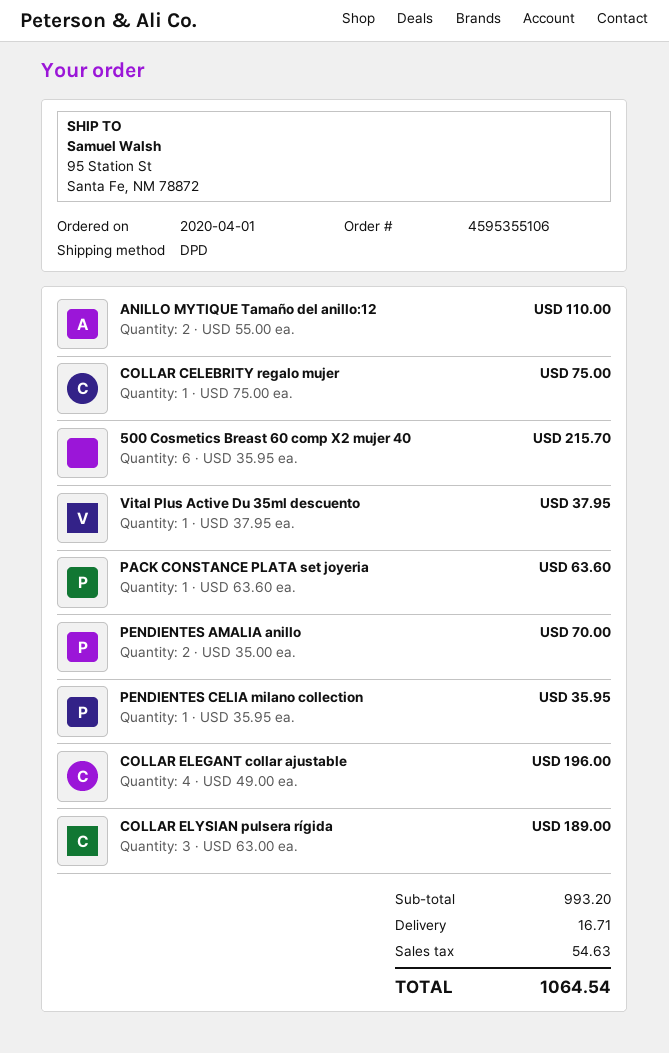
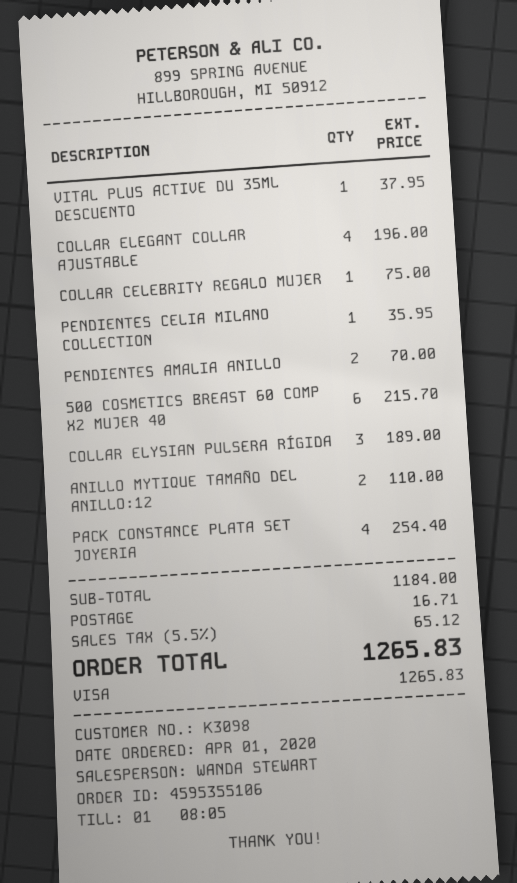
PACK CONSTANCE PLATA set joyeria: 1 for 63.60 -> 4 for 254.40
subtotal: 993.20 -> 1184.00
tax: 54.63 -> 65.12
total: 1064.54 -> 1265.83

